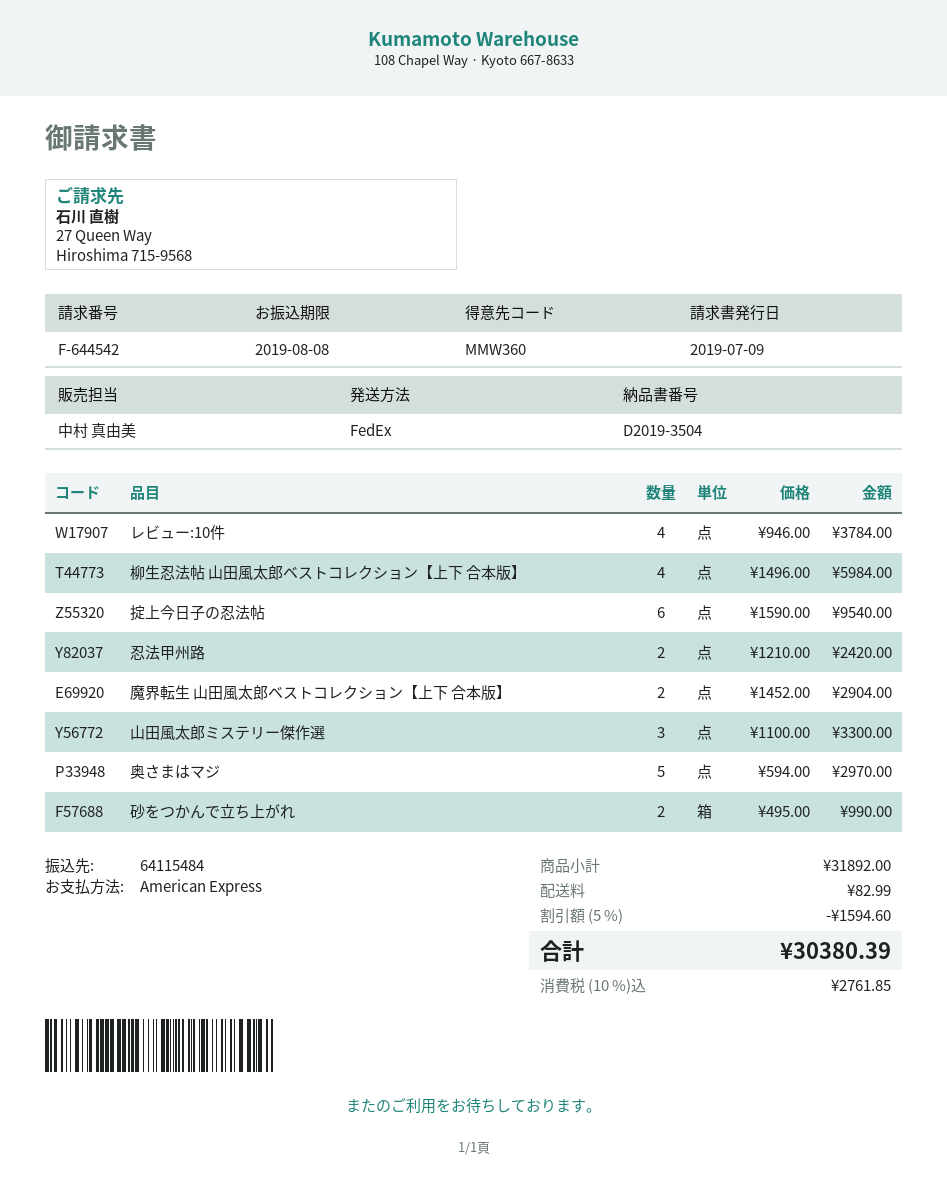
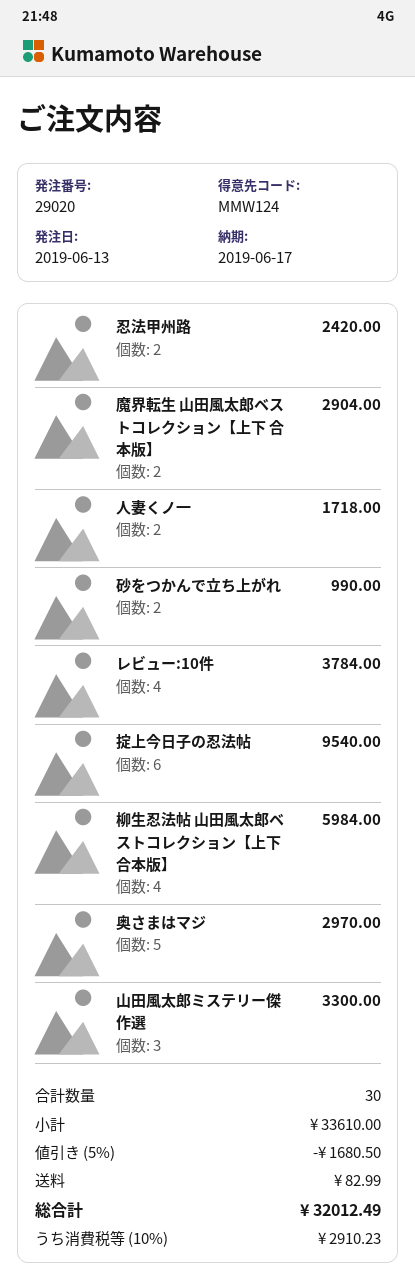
customer number: MMW360 -> MMW124
人妻くノ一: none -> 2 for 1718.00
subtotal: 31892.00 -> 33610.00
discount: 5% = 1594.60 -> 5% = 1680.50
tax: 10% = 2761.85 -> 10% = 2910.23
total: 30380.39 -> 32012.49

